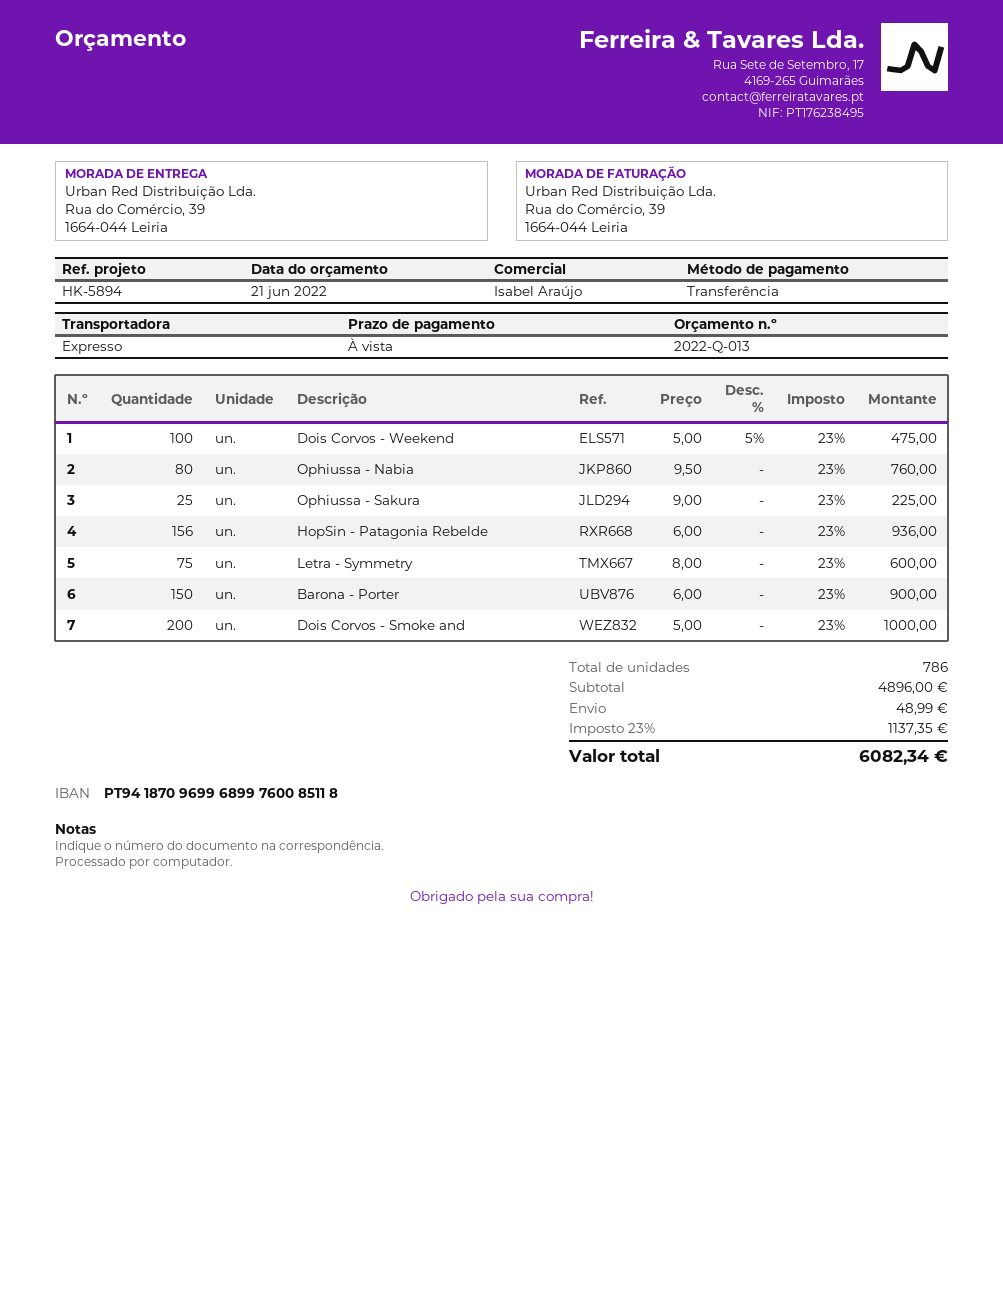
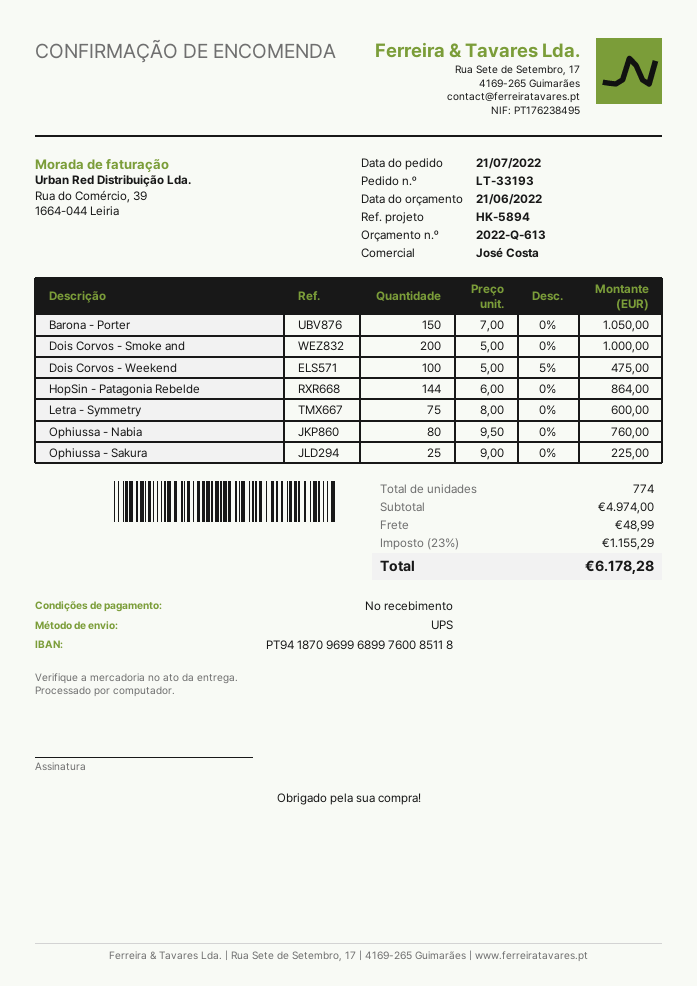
quote number: 2022-Q-013 -> 2022-Q-613
sales rep: Isabel Araújo -> José Costa
shipping method: express -> UPS
HopSin - Patagonia Rebelde: 156 x 6.00 = 936.00 -> 144 x 6.00 = 864.00
Barona - Porter: 150 x 6.00 = 900.00 -> 150 x 7.00 = 1050.00
total quantity: 786 -> 774
subtotal: 4896.00 -> 4974.00
tax: 23% = 1137.35 -> 23% = 1155.29
total: 6082.34 -> 6178.28

